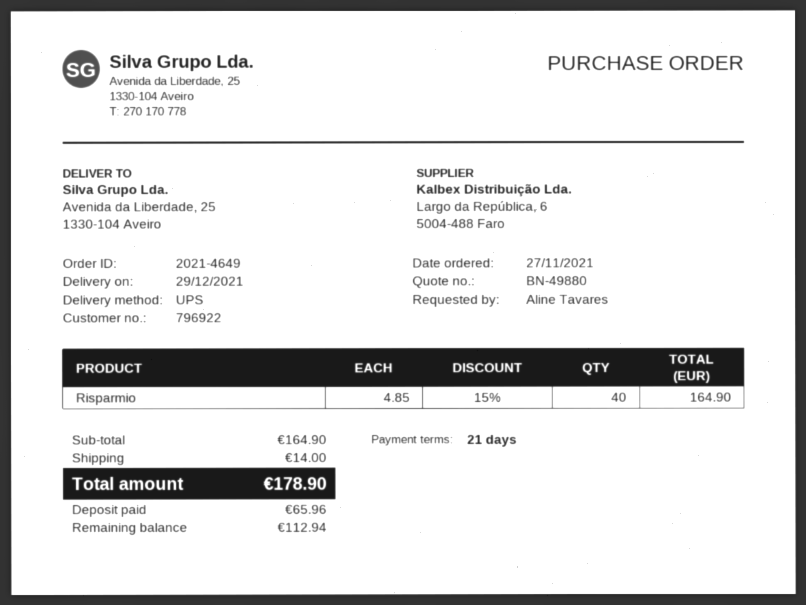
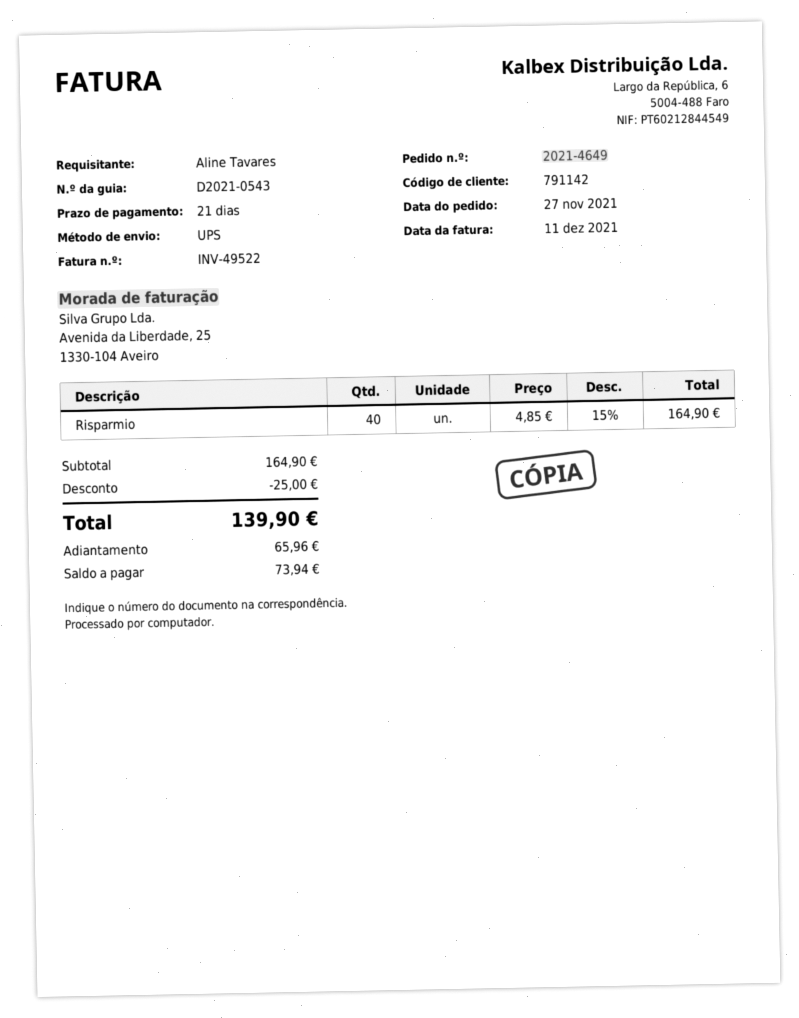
customer number: 796922 -> 791142
discount: none -> 25.00
shipping: 14.00 -> none
total: 178.90 -> 139.90
balance: 112.94 -> 73.94

